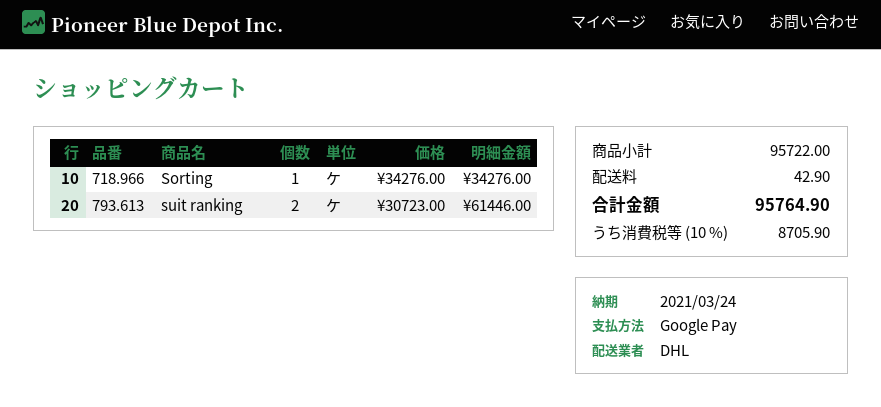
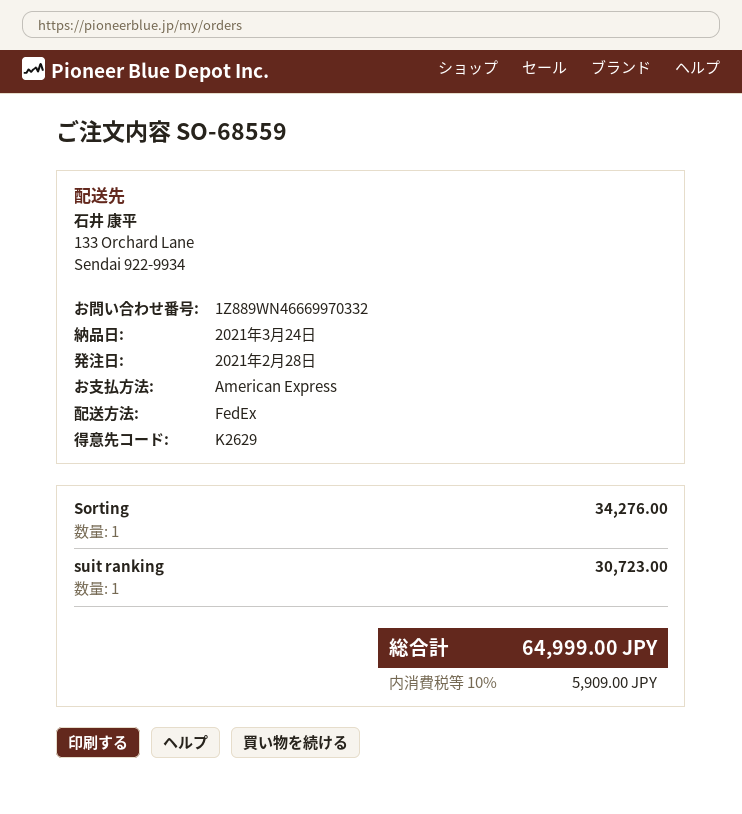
payment method: Google Pay -> American Express
shipping method: DHL -> FedEx
suit ranking: 2 for 61446.00 -> 1 for 30723.00
shipping: 42.90 -> none
tax: 10% = 8705.90 -> 10% = 5909.00
total: 95764.90 -> 64999.00

